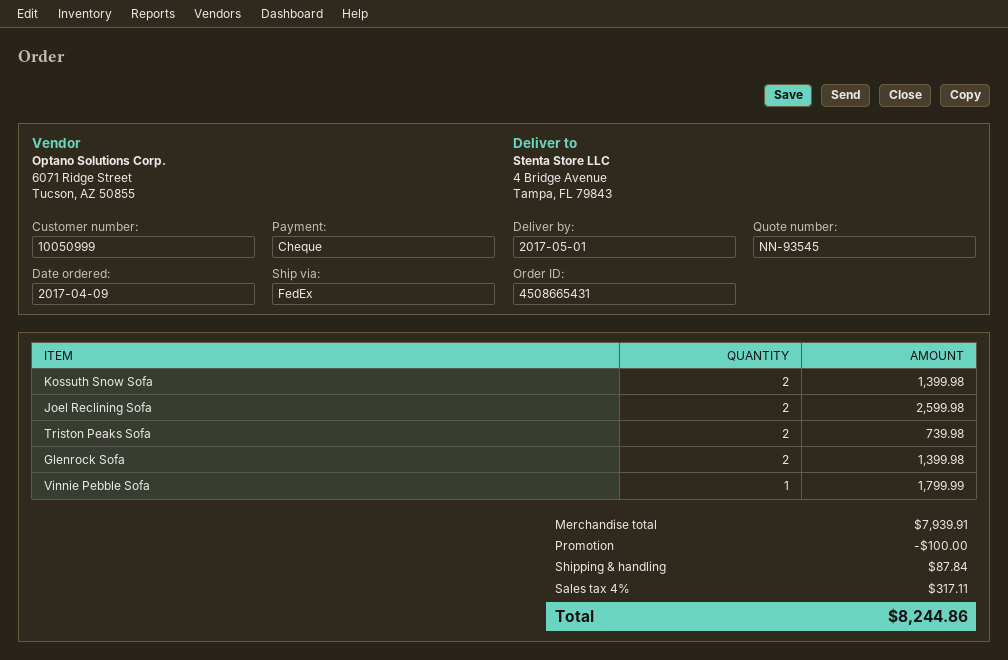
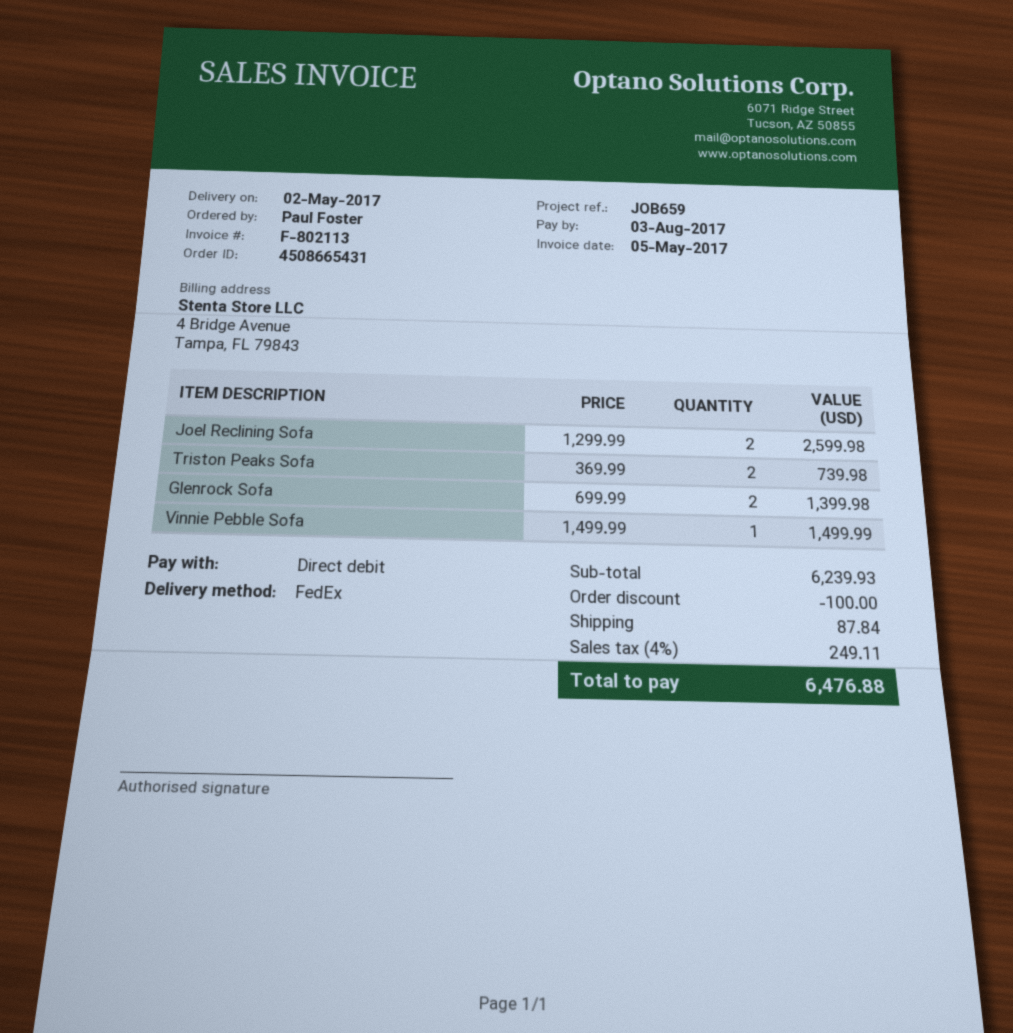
delivery date: 2017-05-01 -> 2017-05-02
payment method: cheque -> direct debit
Kossuth Snow Sofa: 2 for 1399.98 -> none
Vinnie Pebble Sofa: 1 for 1799.99 -> 1 for 1499.99
subtotal: 7939.91 -> 6239.93
tax: 4% = 317.11 -> 4% = 249.11
total: 8244.86 -> 6476.88

